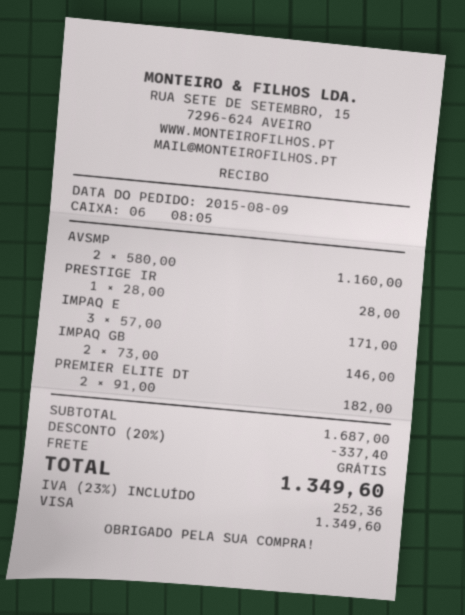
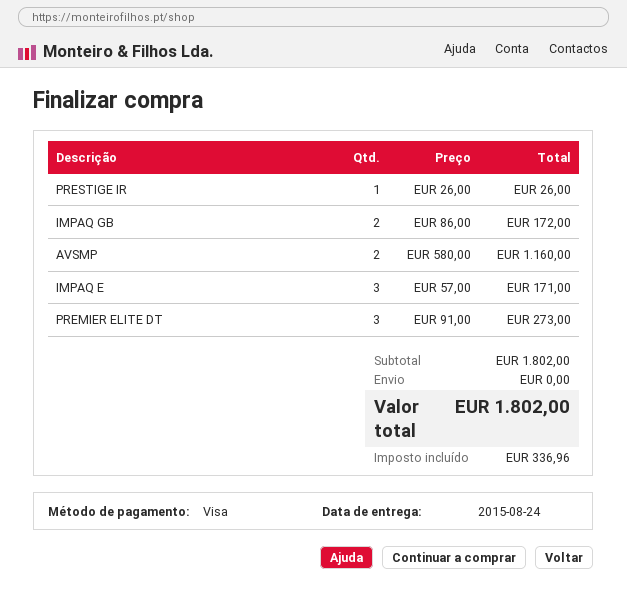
PRESTIGE IR: 1 x 28.00 = 28.00 -> 1 x 26.00 = 26.00
IMPAQ GB: 2 x 73.00 = 146.00 -> 2 x 86.00 = 172.00
PREMIER ELITE DT: 2 x 91.00 = 182.00 -> 3 x 91.00 = 273.00
subtotal: 1687.00 -> 1802.00
discount: 20% = 337.40 -> none
tax: 252.36 -> 336.96
total: 1349.60 -> 1802.00

